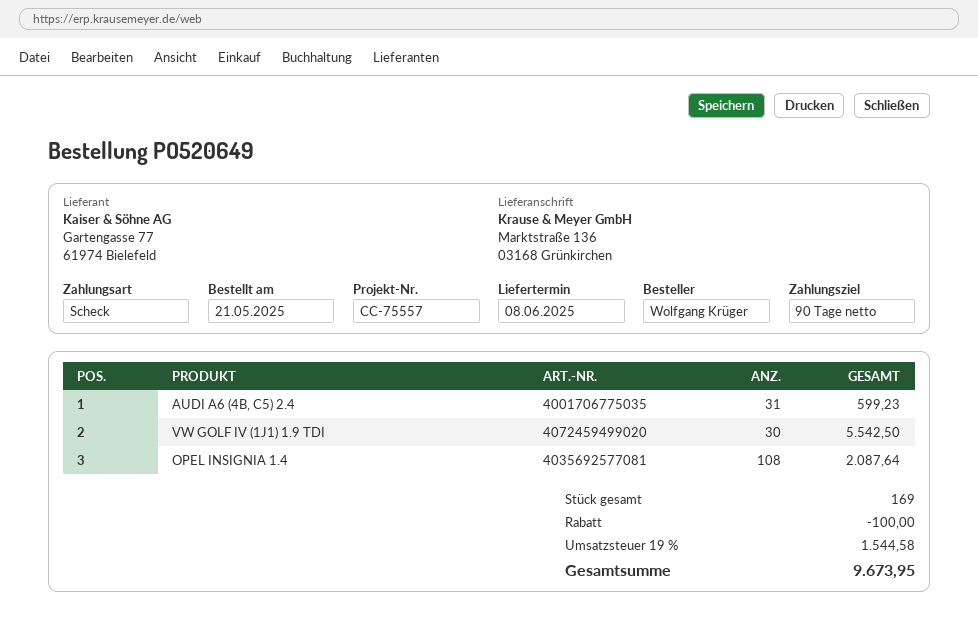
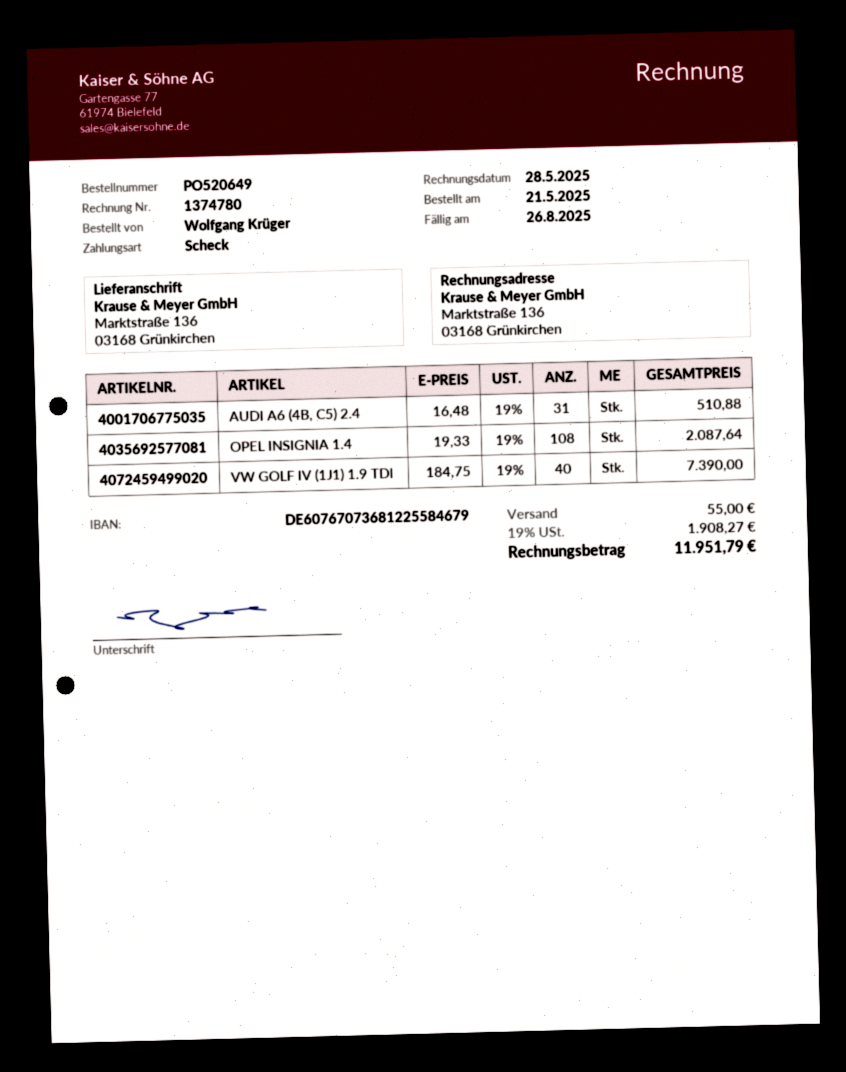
AUDI A6 (4B, C5) 2.4: 31 for 599.23 -> 31 for 510.88
VW GOLF IV (1J1) 1.9 TDI: 30 for 5542.50 -> 40 for 7390.00
discount: 100.00 -> none
shipping: none -> 55.00
tax: 19% = 1544.58 -> 19% = 1908.27
total: 9673.95 -> 11951.79

